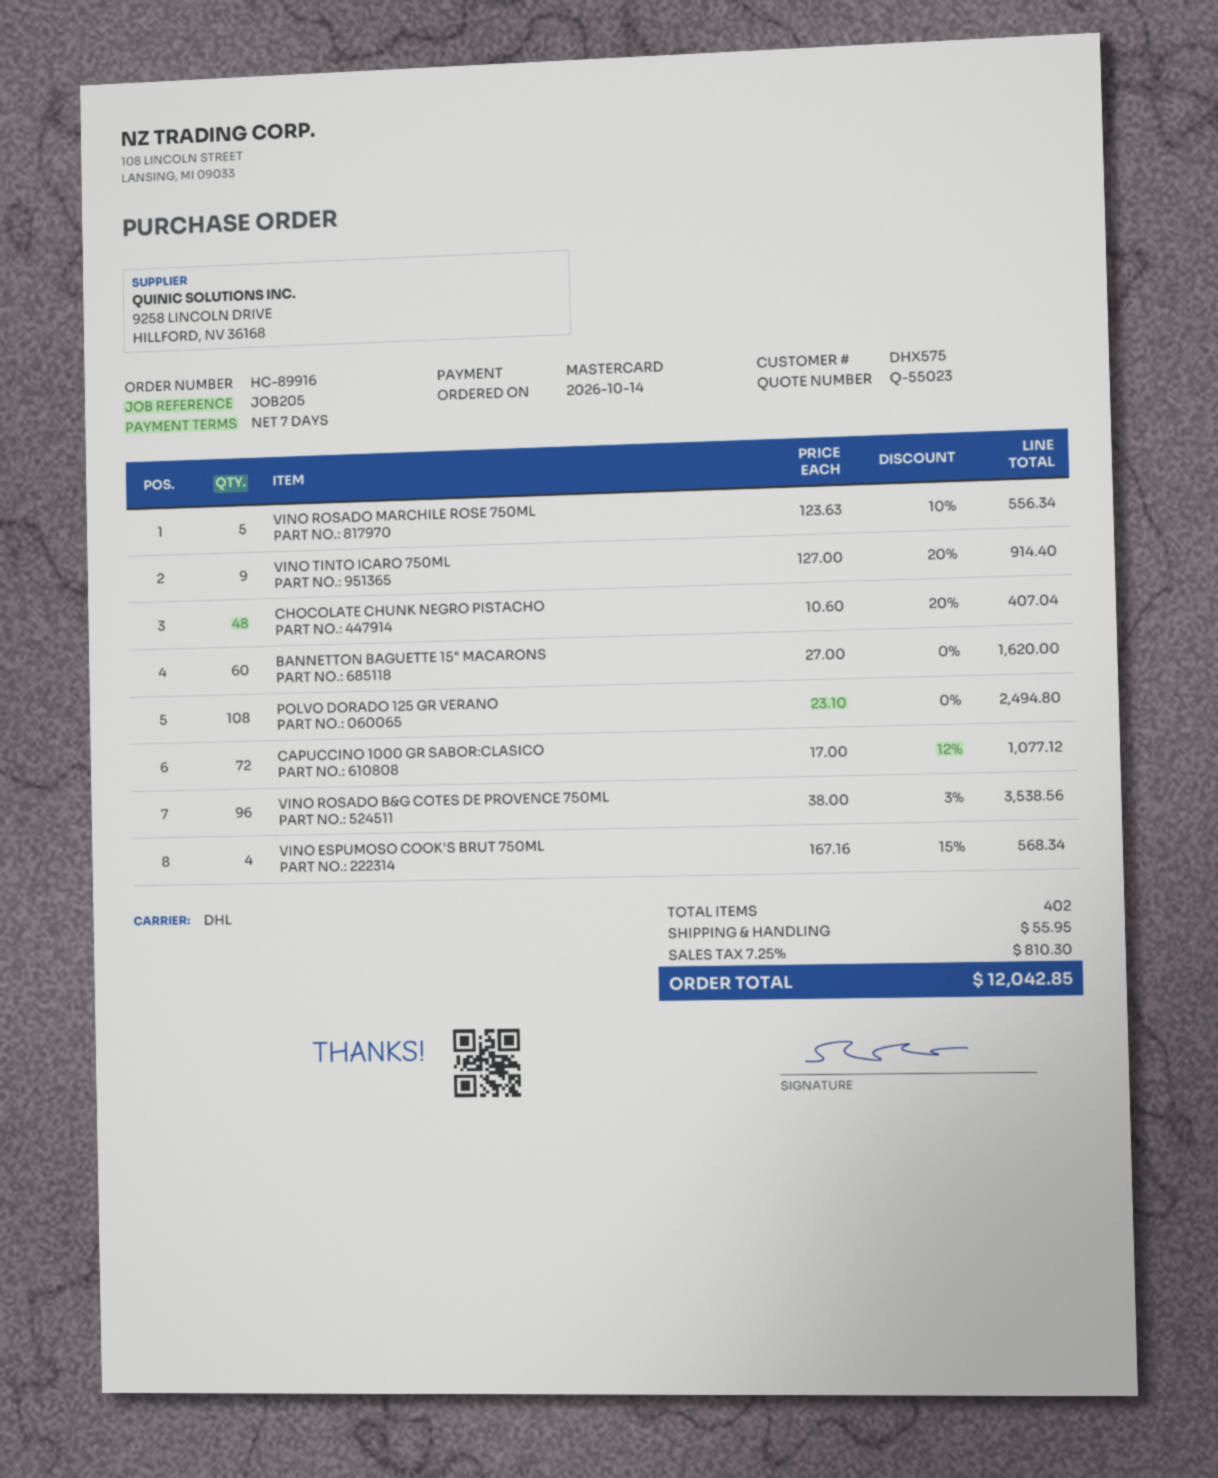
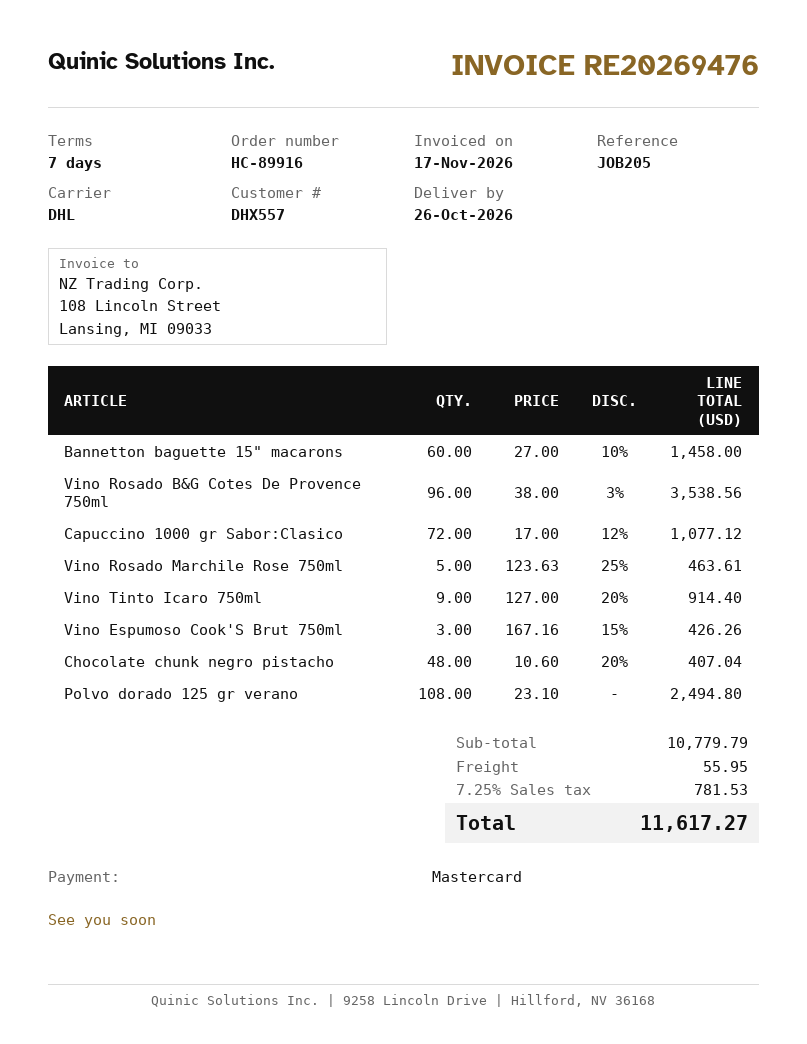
customer number: DHX575 -> DHX557
VINO ROSADO MARCHILE ROSE 750ML: 5 x 123.63 - 10% = 556.34 -> 5 x 123.63 - 25% = 463.61
BANNETTON BAGUETTE 15" MACARONS: 60 x 27.00 = 1620.00 -> 60 x 27.00 - 10% = 1458.00
VINO ESPUMOSO COOK'S BRUT 750ML: 4 x 167.16 - 15% = 568.34 -> 3 x 167.16 - 15% = 426.26
tax: 7.25% = 810.30 -> 7.25% = 781.53
total: 12042.85 -> 11617.27

